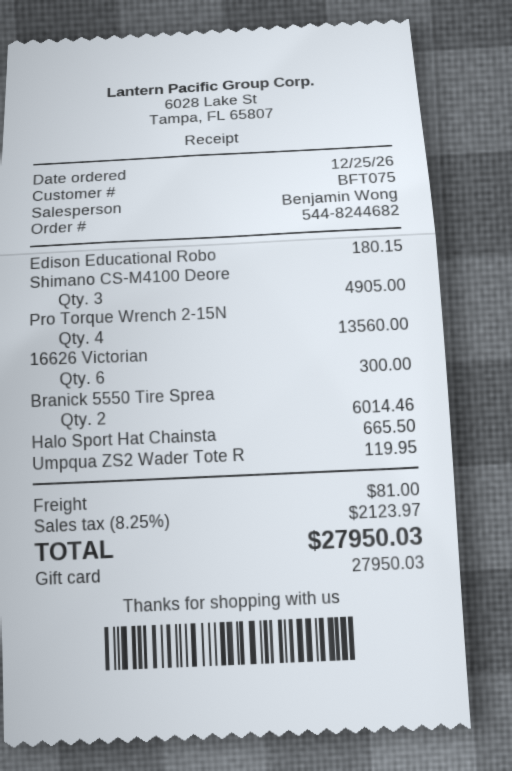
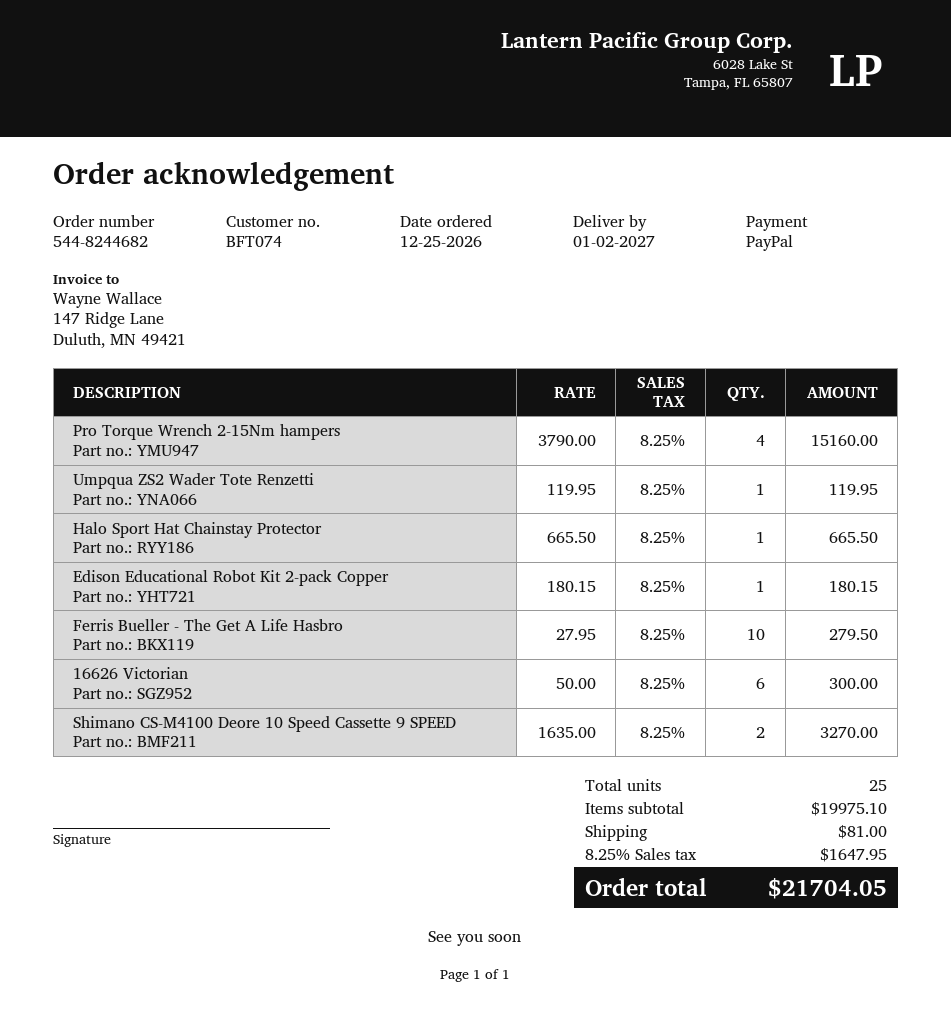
customer number: BFT075 -> BFT074
payment method: gift card -> PayPal
Shimano CS-M4100 Deore: 3 for 4905.00 -> 2 for 3270.00
Pro Torque Wrench 2-15N: 4 for 13560.00 -> 4 for 15160.00
Branick 5550 Tire Sprea: 2 for 6014.46 -> none
Ferris Bueller - The Get A Life Hasbro: none -> 10 for 279.50
tax: 8.25% = 2123.97 -> 8.25% = 1647.95
total: 27950.03 -> 21704.05

